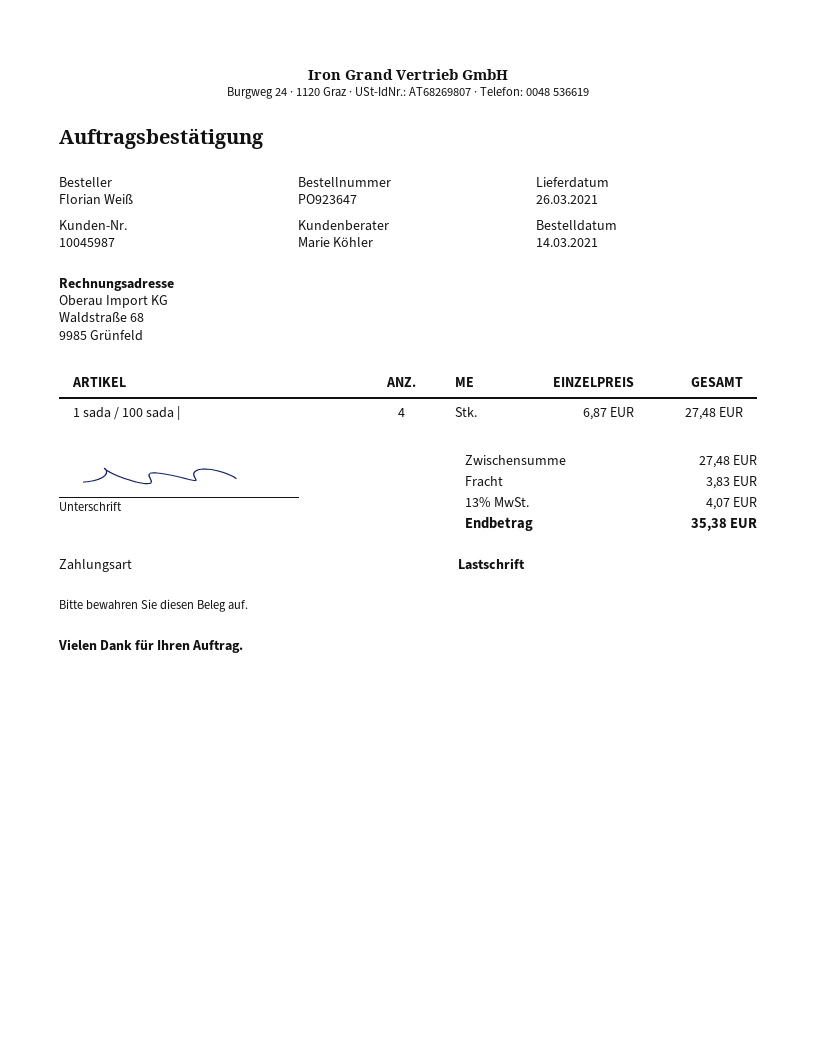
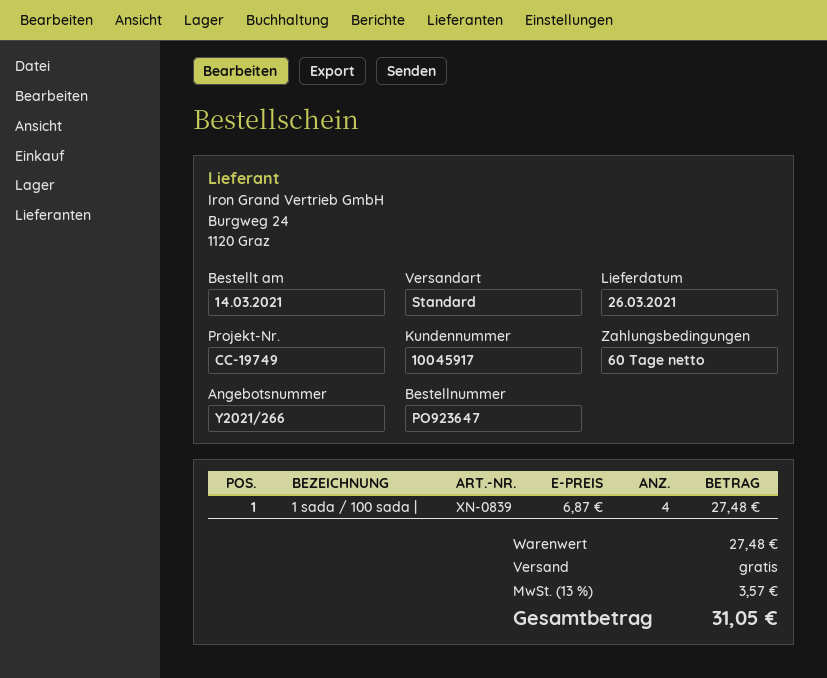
customer number: 10045987 -> 10045917
shipping: 3.83 -> 0.00
tax: 13% = 4.07 -> 13% = 3.57
total: 35.38 -> 31.05

